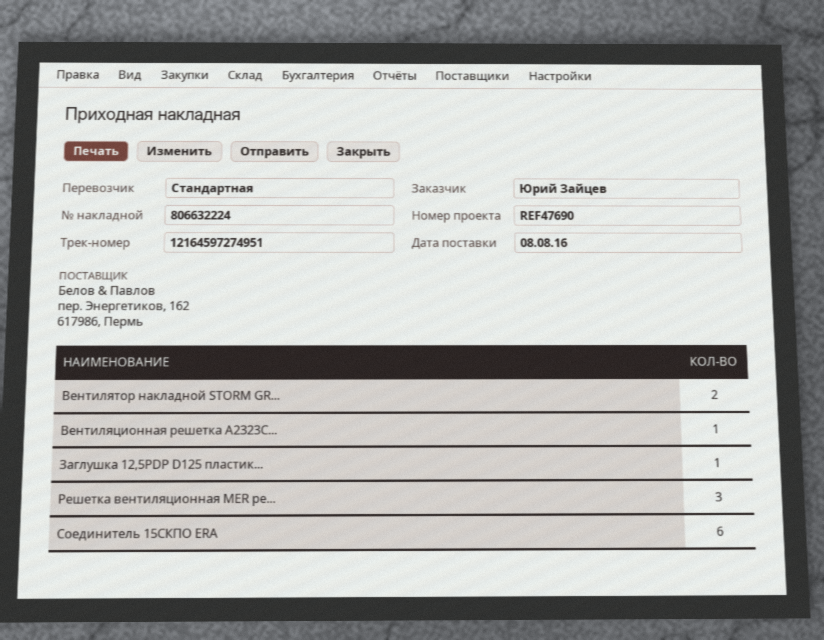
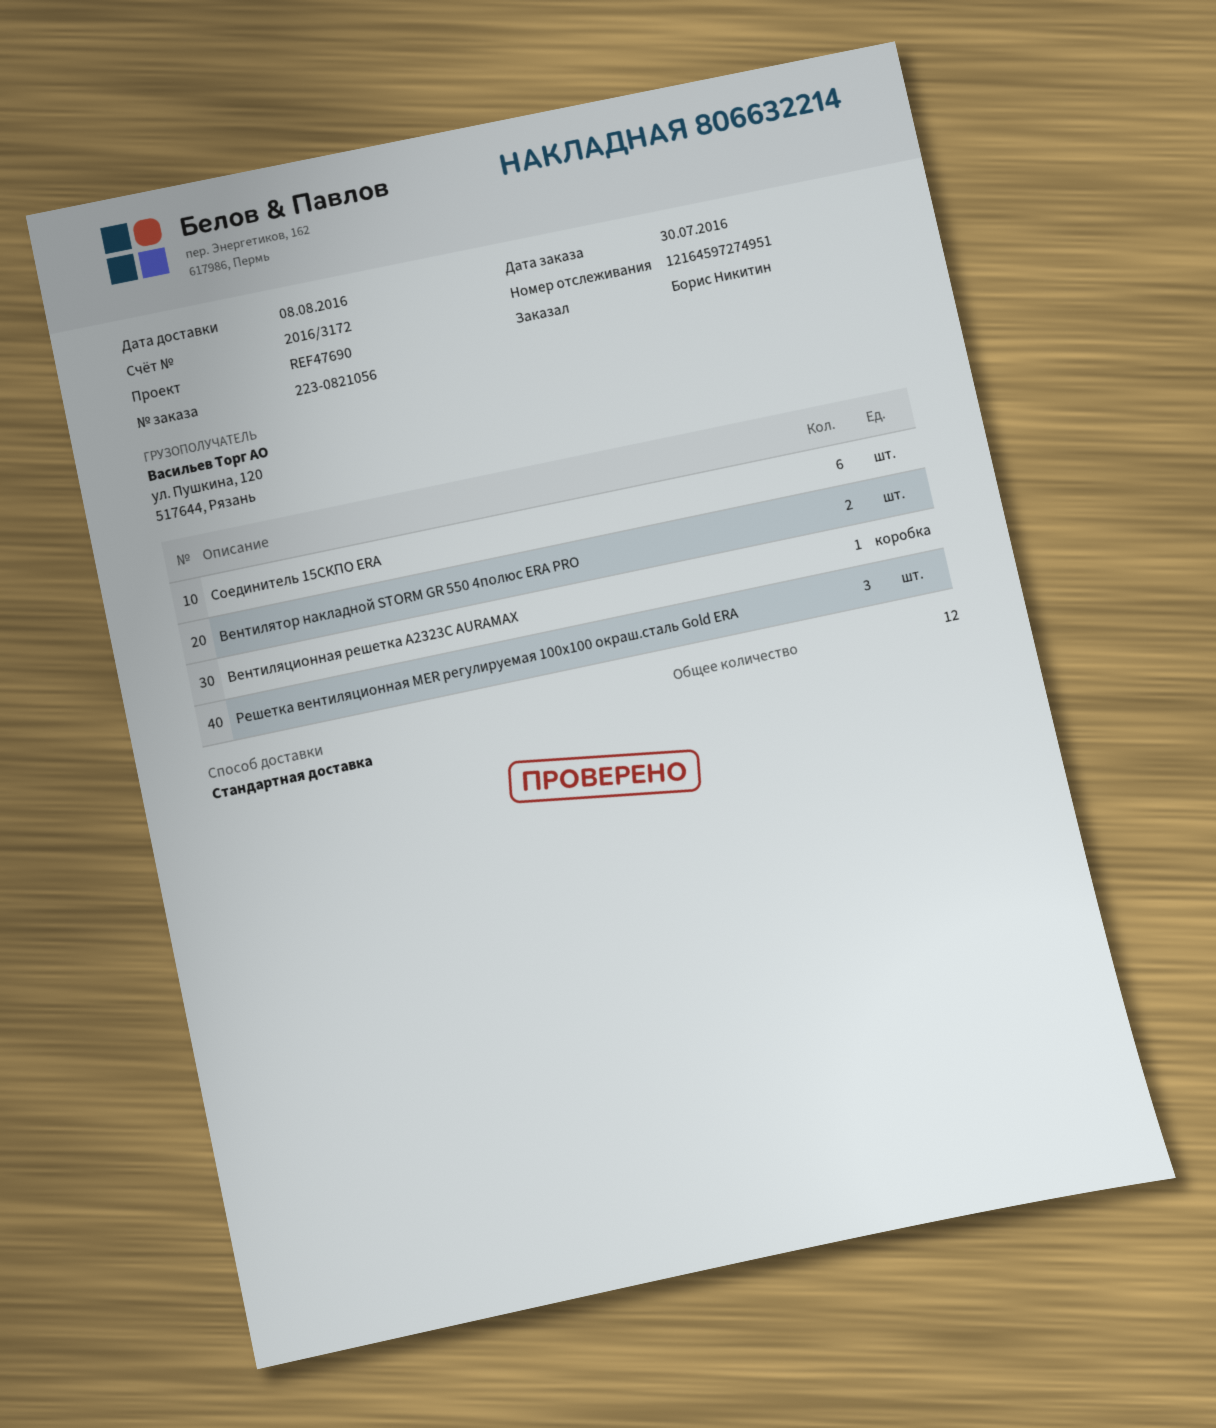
delivery note number: 806632224 -> 806632214
ordered by: Юрий Зайцев -> Борис Никитин
Заглушка 12,5PDP D125 пластик...: 1 -> none

